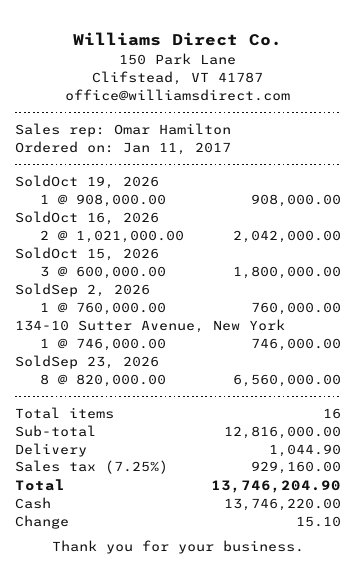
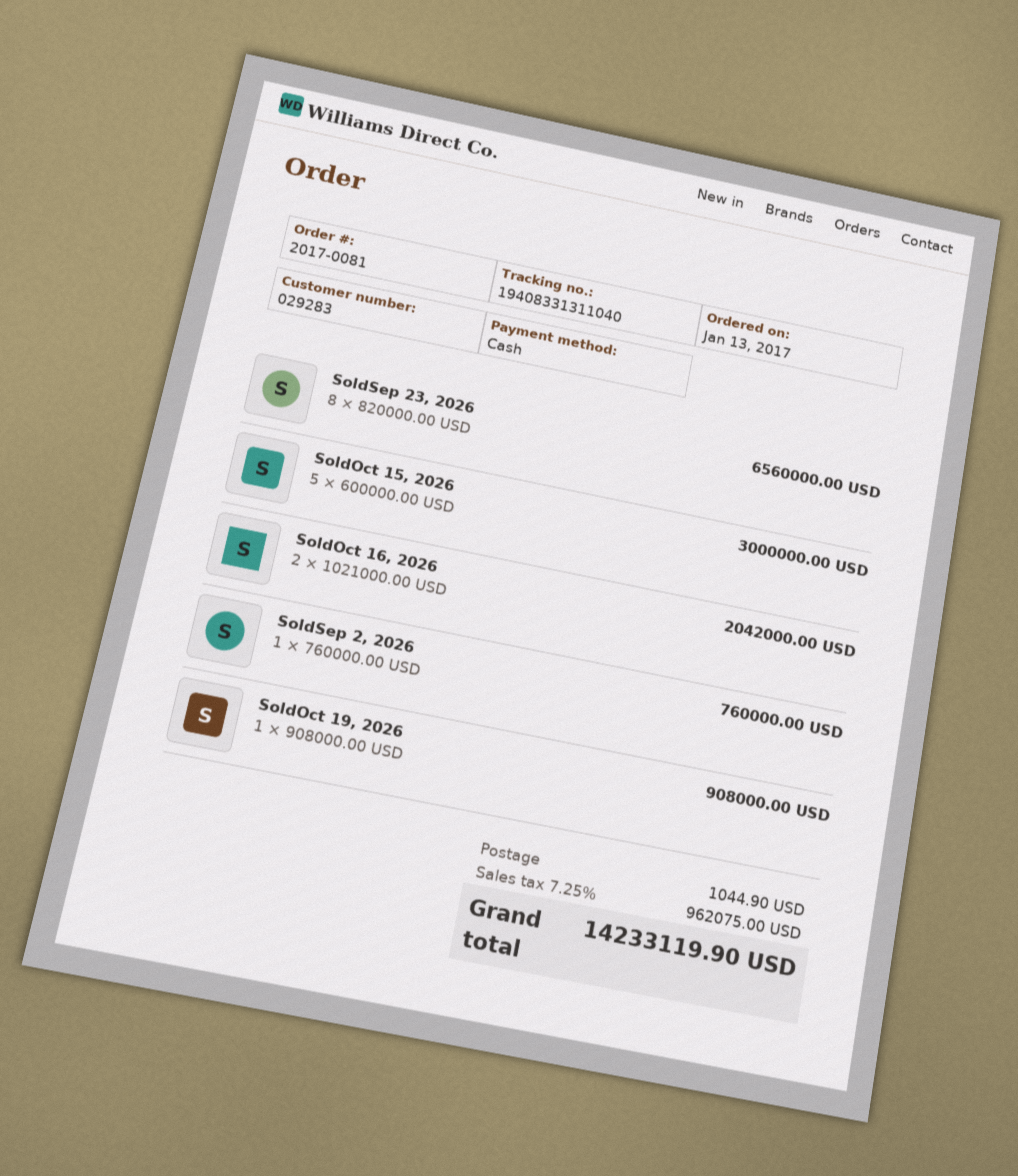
order date: 2017-01-11 -> 2017-01-13
SoldOct 15, 2026: 3 x 600000.00 = 1800000.00 -> 5 x 600000.00 = 3000000.00
134-10 Sutter Avenue, New York: 1 x 746000.00 = 746000.00 -> none
tax: 7.25% = 929160.00 -> 7.25% = 962075.00
total: 13746204.90 -> 14233119.90

